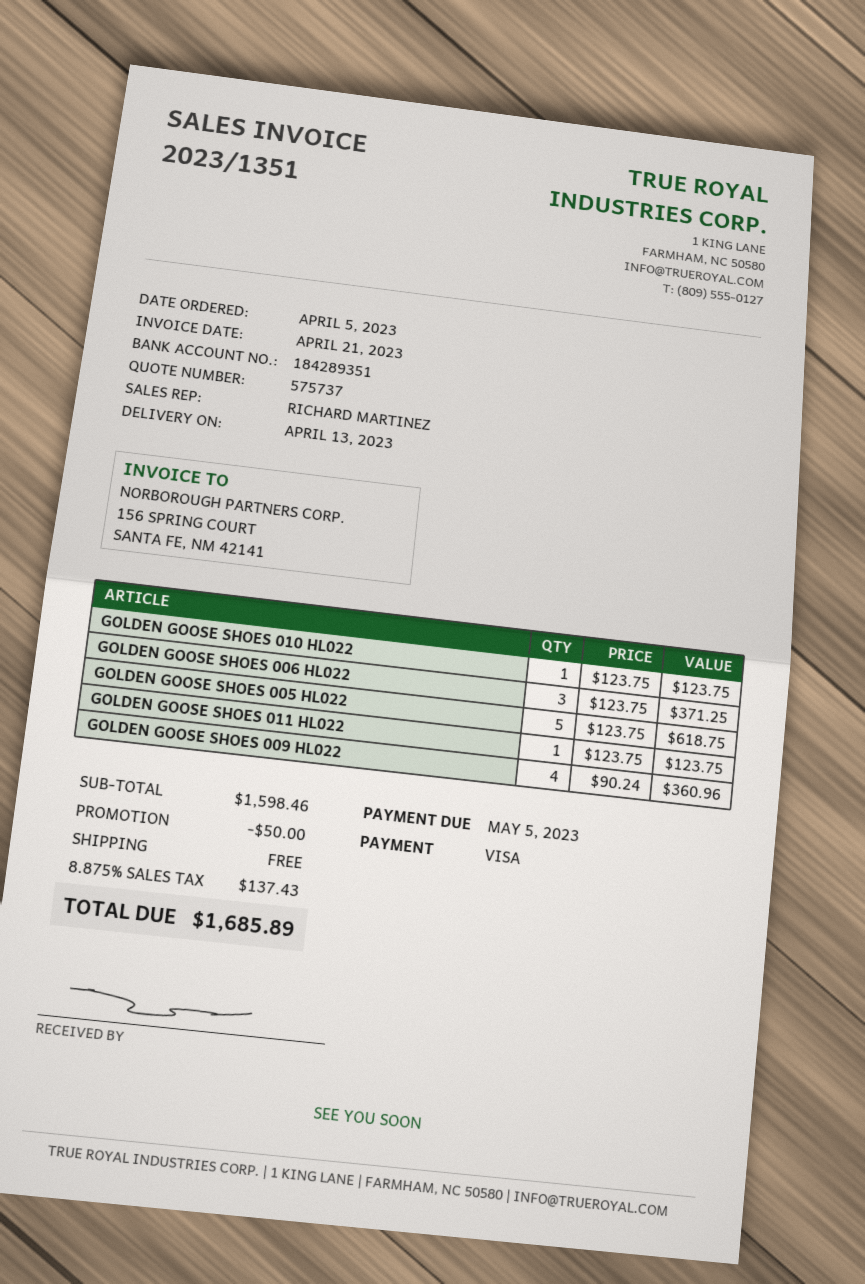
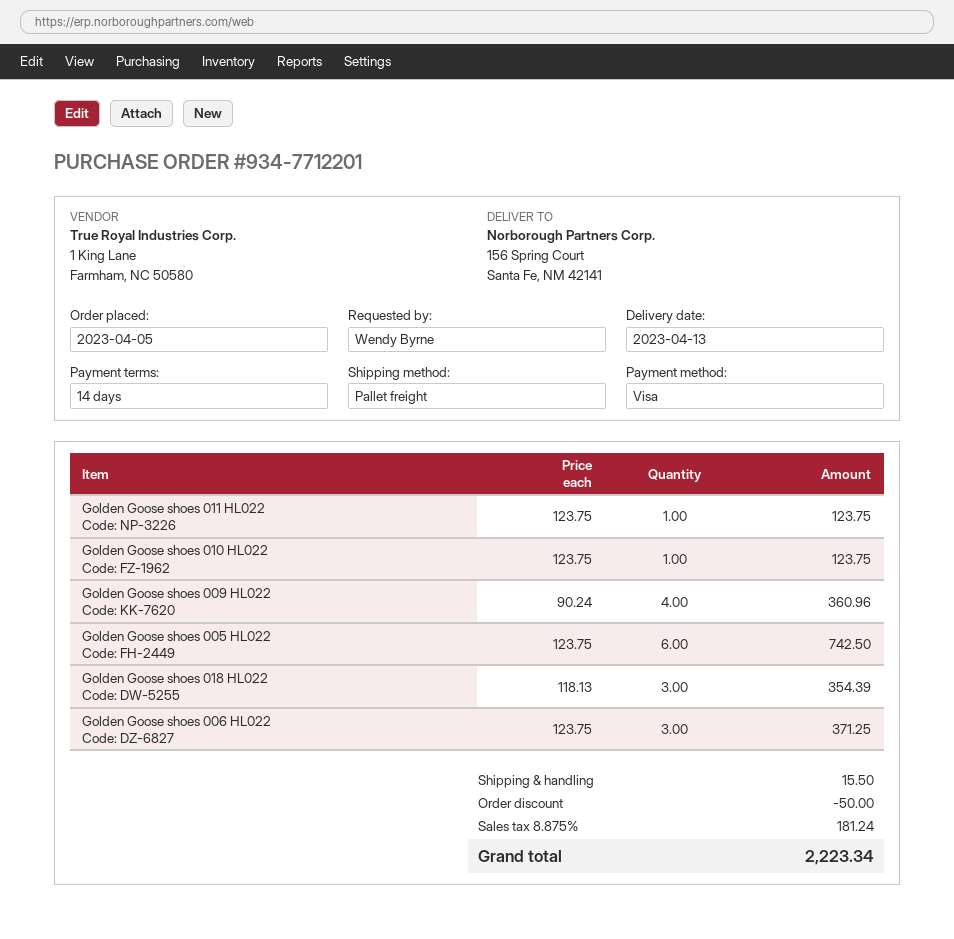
GOLDEN GOOSE SHOES 005 HL022: 5 x 123.75 = 618.75 -> 6 x 123.75 = 742.50
Golden Goose shoes 018 HL022: none -> 3 x 118.13 = 354.39
shipping: 0.00 -> 15.50
tax: 8.875% = 137.43 -> 8.875% = 181.24
total: 1685.89 -> 2223.34

